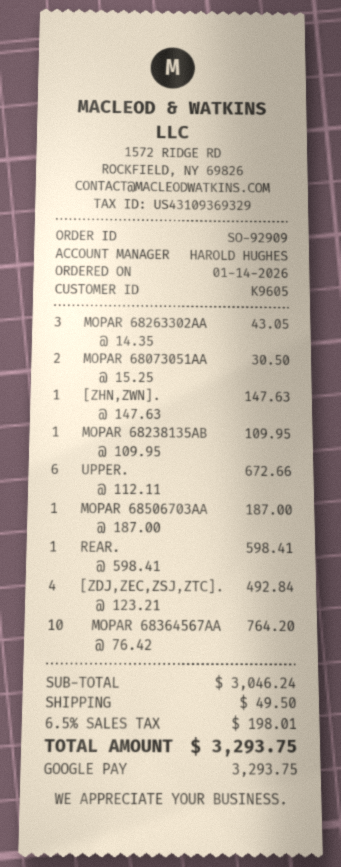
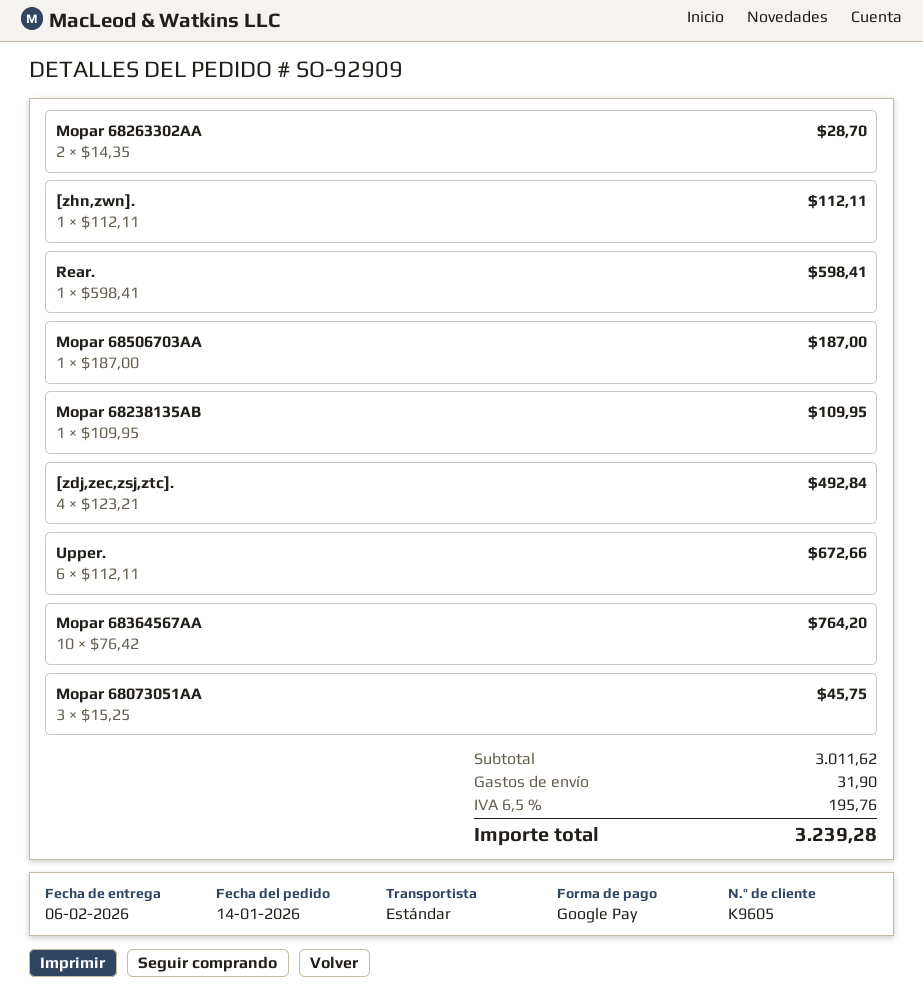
MOPAR 68263302AA: 3 x 14.35 = 43.05 -> 2 x 14.35 = 28.70
MOPAR 68073051AA: 2 x 15.25 = 30.50 -> 3 x 15.25 = 45.75
[ZHN,ZWN].: 1 x 147.63 = 147.63 -> 1 x 112.11 = 112.11
subtotal: 3046.24 -> 3011.62
shipping: 49.50 -> 31.90
tax: 6.5% = 198.01 -> 6.5% = 195.76
total: 3293.75 -> 3239.28

